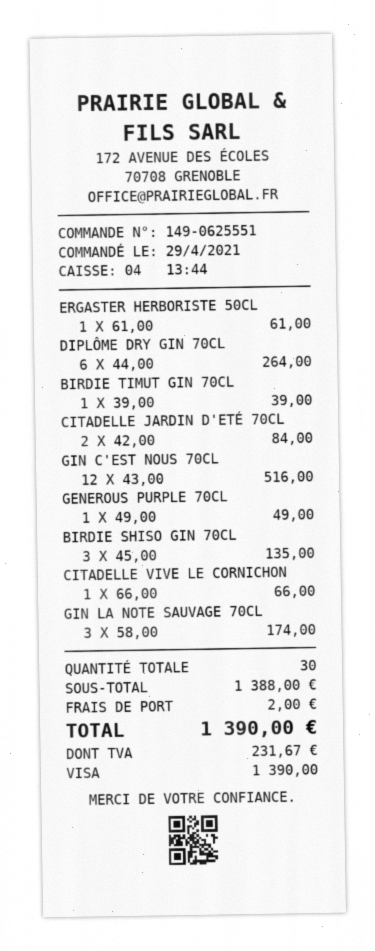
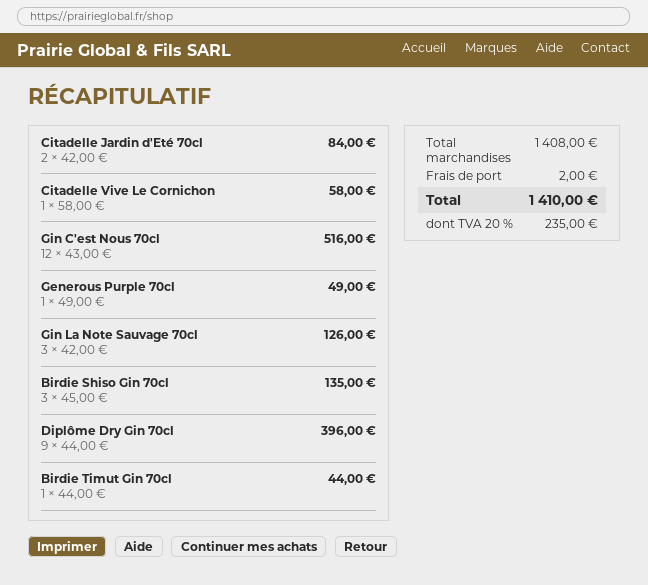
ERGASTER HERBORISTE 50CL: 1 x 61.00 = 61.00 -> none
DIPLÔME DRY GIN 70CL: 6 x 44.00 = 264.00 -> 9 x 44.00 = 396.00
BIRDIE TIMUT GIN 70CL: 1 x 39.00 = 39.00 -> 1 x 44.00 = 44.00
CITADELLE VIVE LE CORNICHON: 1 x 66.00 = 66.00 -> 1 x 58.00 = 58.00
GIN LA NOTE SAUVAGE 70CL: 3 x 58.00 = 174.00 -> 3 x 42.00 = 126.00
subtotal: 1388.00 -> 1408.00
tax: 231.67 -> 235.00
total: 1390.00 -> 1410.00

